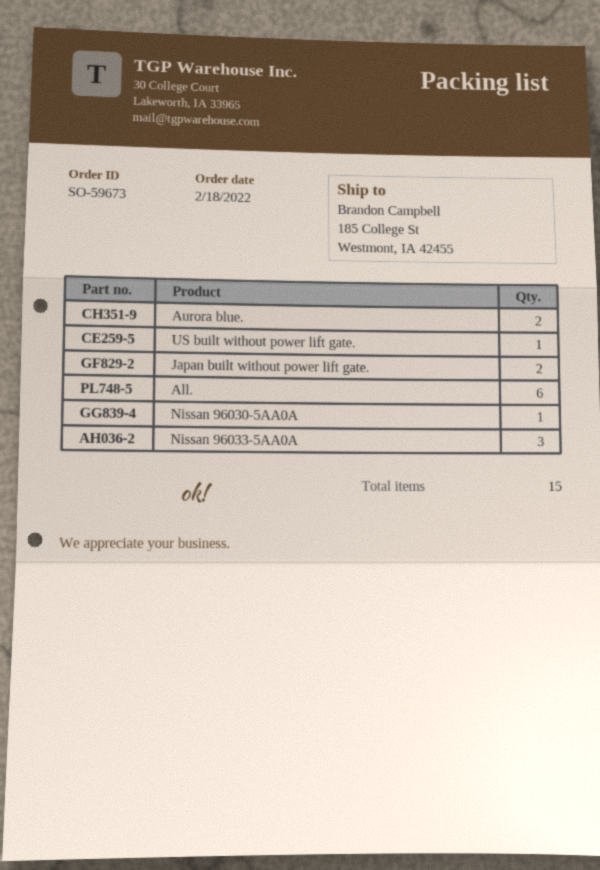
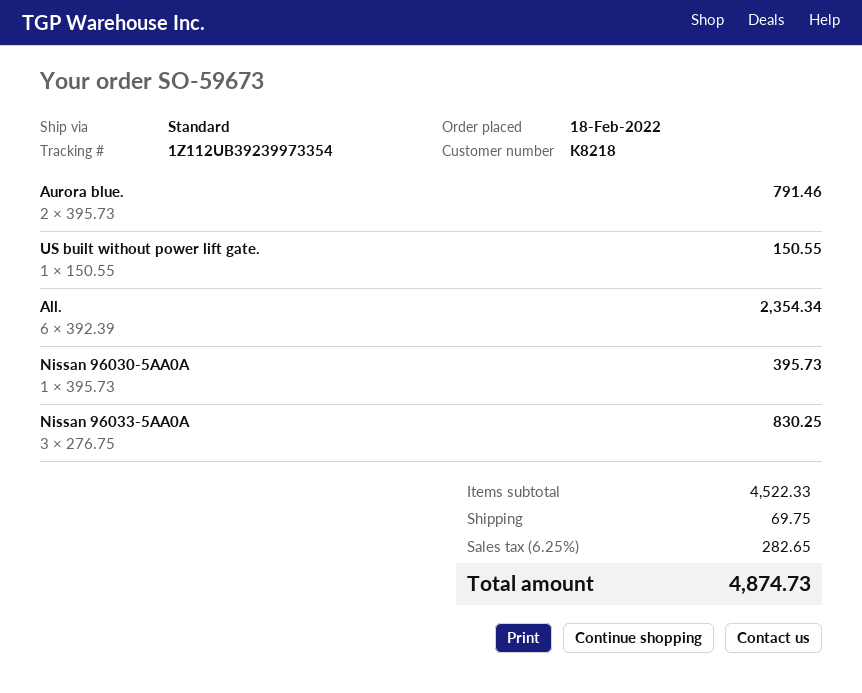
Japan built without power lift gate.: 2 -> none

